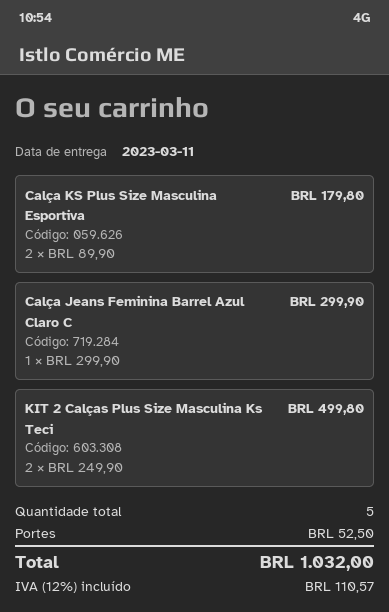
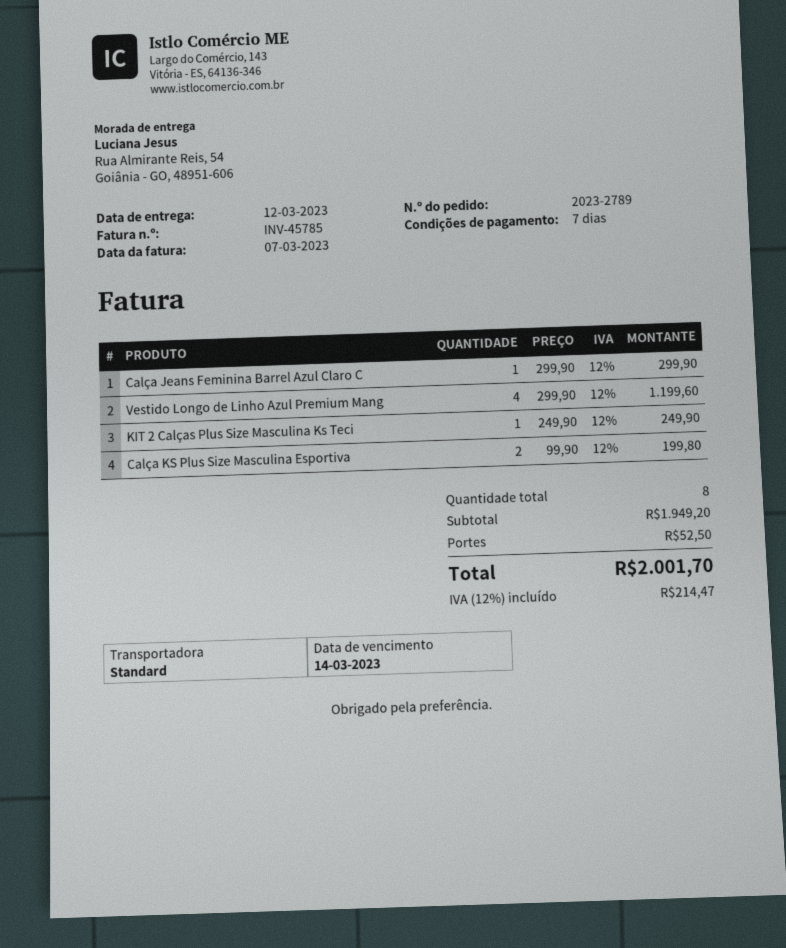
delivery date: 2023-03-11 -> 2023-03-12
Calça KS Plus Size Masculina Esportiva: 2 x 89.90 = 179.80 -> 2 x 99.90 = 199.80
KIT 2 Calças Plus Size Masculina Ks Teci: 2 x 249.90 = 499.80 -> 1 x 249.90 = 249.90
Vestido Longo de Linho Azul Premium Mang: none -> 4 x 299.90 = 1199.60
total quantity: 5 -> 8
tax: 12% = 110.57 -> 12% = 214.47
total: 1032.00 -> 2001.70

